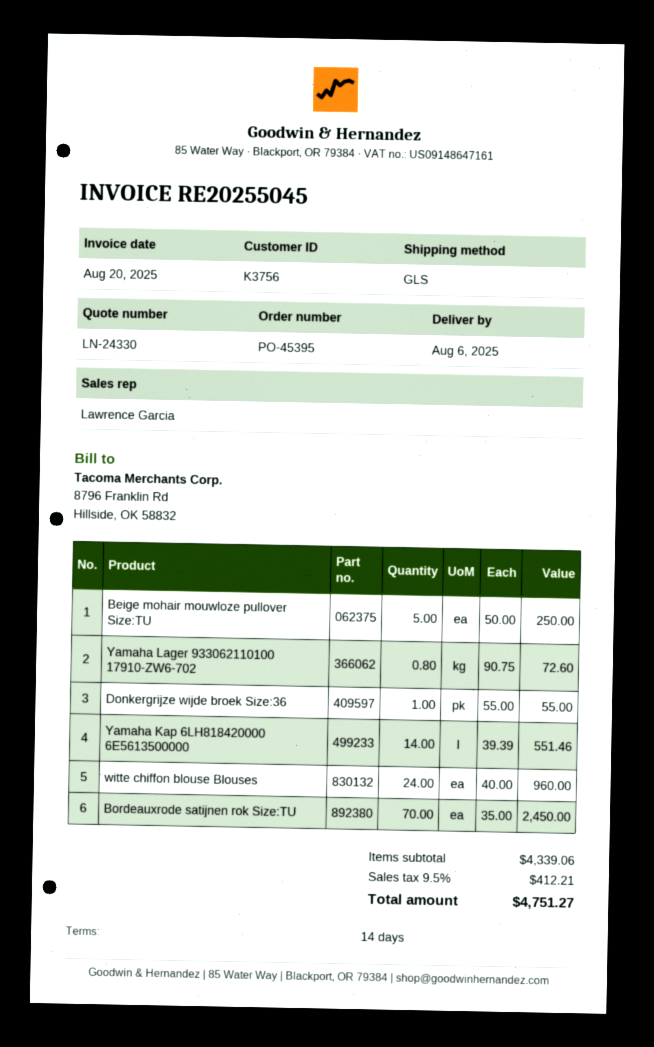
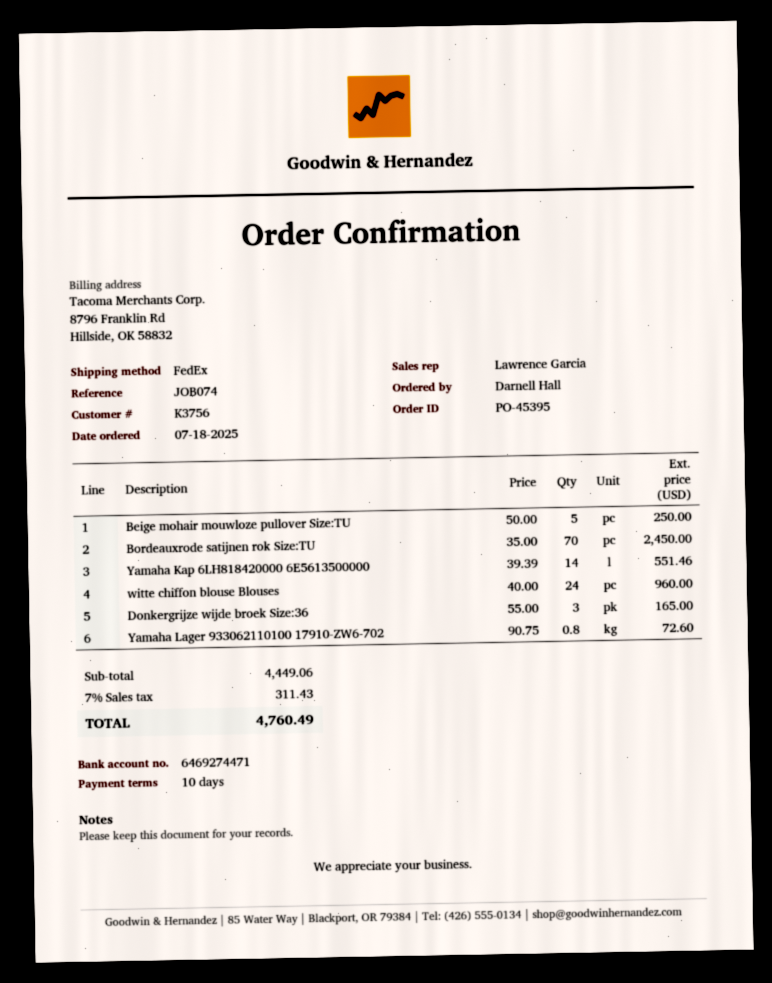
payment terms: 14 days -> 10 days
shipping method: GLS -> FedEx
Donkergrijze wijde broek Size:36: 1 x 55.00 = 55.00 -> 3 x 55.00 = 165.00
subtotal: 4339.06 -> 4449.06
tax: 9.5% = 412.21 -> 7% = 311.43
total: 4751.27 -> 4760.49

